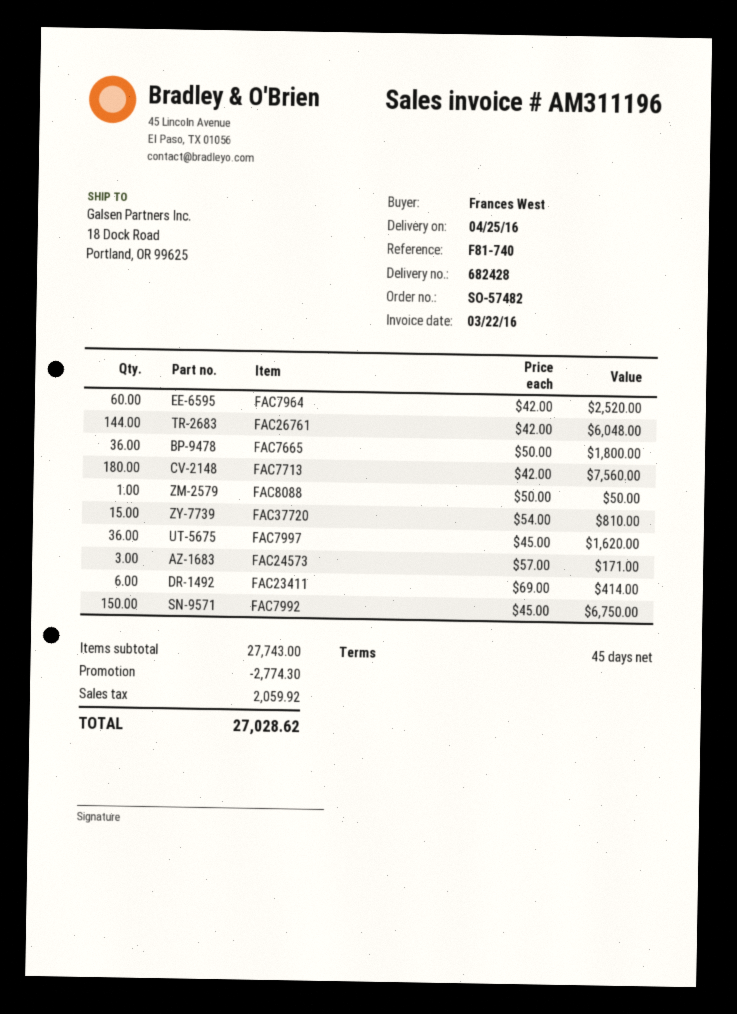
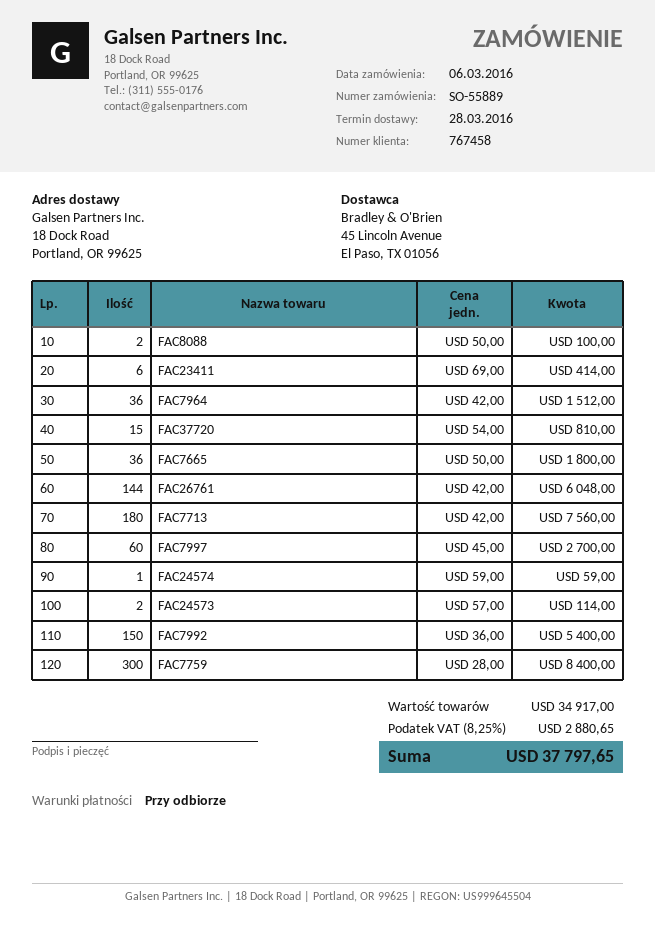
order number: SO-57482 -> SO-55889
delivery date: 2016-04-25 -> 2016-03-28
payment terms: 45 days -> on receipt
FAC7964: 60 x 42.00 = 2520.00 -> 36 x 42.00 = 1512.00
FAC8088: 1 x 50.00 = 50.00 -> 2 x 50.00 = 100.00
FAC7997: 36 x 45.00 = 1620.00 -> 60 x 45.00 = 2700.00
FAC24573: 3 x 57.00 = 171.00 -> 2 x 57.00 = 114.00
FAC7992: 150 x 45.00 = 6750.00 -> 150 x 36.00 = 5400.00
FAC24574: none -> 1 x 59.00 = 59.00
FAC7759: none -> 300 x 28.00 = 8400.00
subtotal: 27743.00 -> 34917.00
discount: 2774.30 -> none
tax: 2059.92 -> 2880.65
total: 27028.62 -> 37797.65

